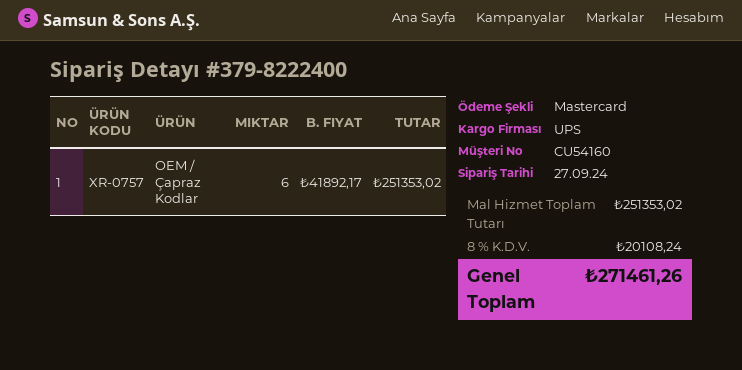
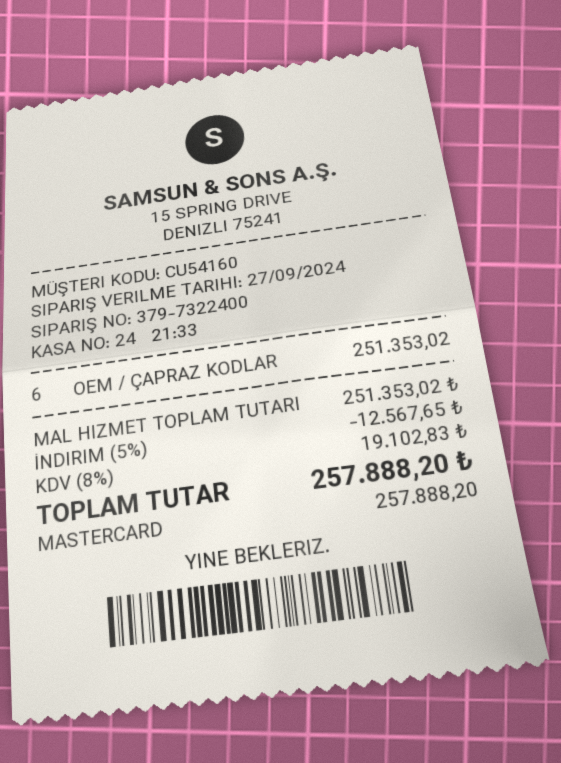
order number: 379-8222400 -> 379-7322400
discount: none -> 5% = 12567.65
tax: 8% = 20108.24 -> 8% = 19102.83
total: 271461.26 -> 257888.20

